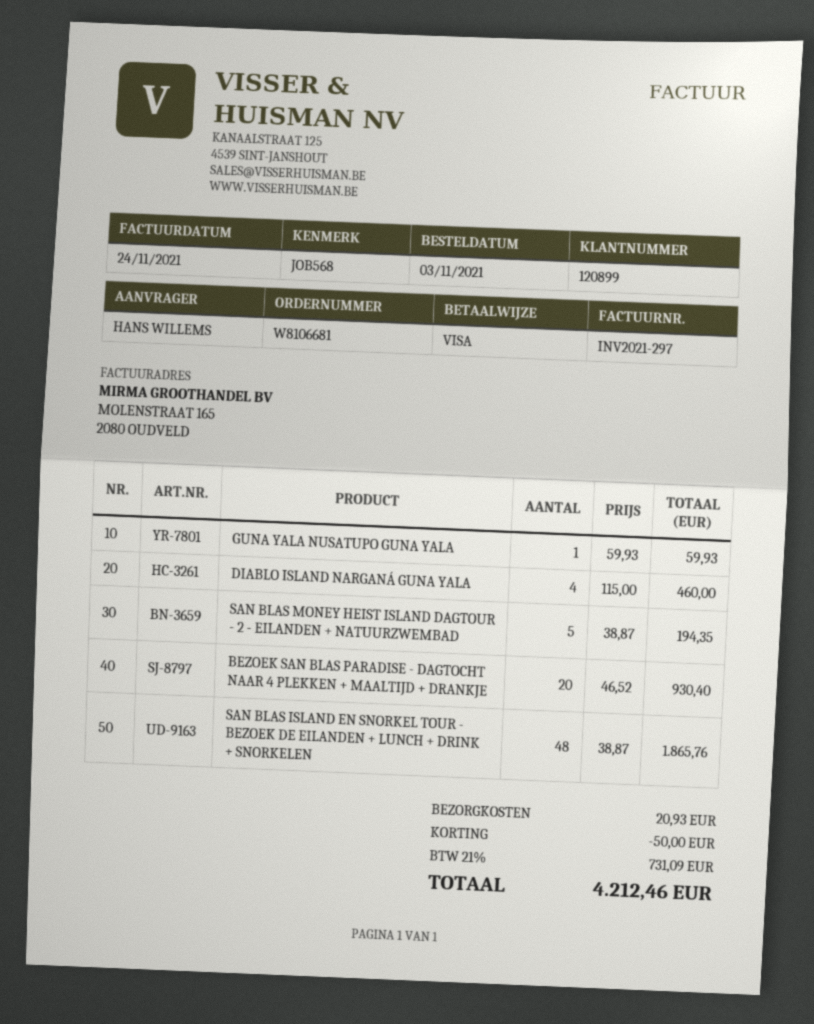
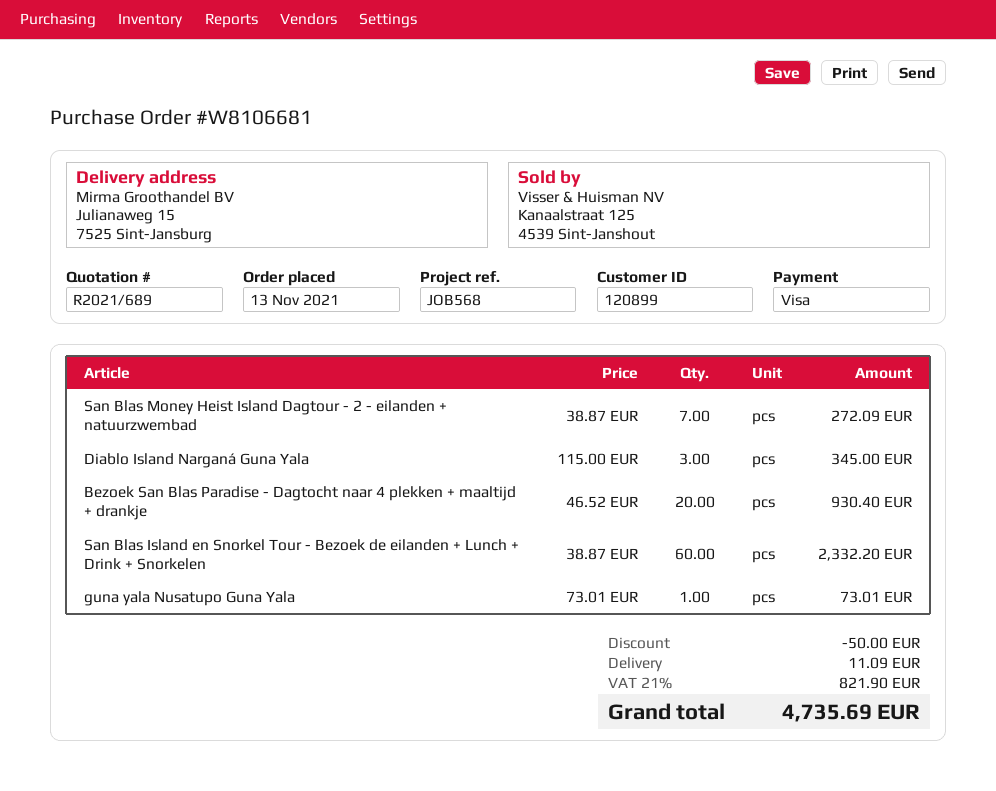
order date: 2021-11-03 -> 2021-11-13
GUNA YALA NUSATUPO GUNA YALA: 1 x 59.93 = 59.93 -> 1 x 73.01 = 73.01
DIABLO ISLAND NARGANÁ GUNA YALA: 4 x 115.00 = 460.00 -> 3 x 115.00 = 345.00
SAN BLAS MONEY HEIST ISLAND DAGTOUR - 2 - EILANDEN + NATUURZWEMBAD: 5 x 38.87 = 194.35 -> 7 x 38.87 = 272.09
SAN BLAS ISLAND EN SNORKEL TOUR - BEZOEK DE EILANDEN + LUNCH + DRINK + SNORKELEN: 48 x 38.87 = 1865.76 -> 60 x 38.87 = 2332.20
shipping: 20.93 -> 11.09
tax: 21% = 731.09 -> 21% = 821.90
total: 4212.46 -> 4735.69

